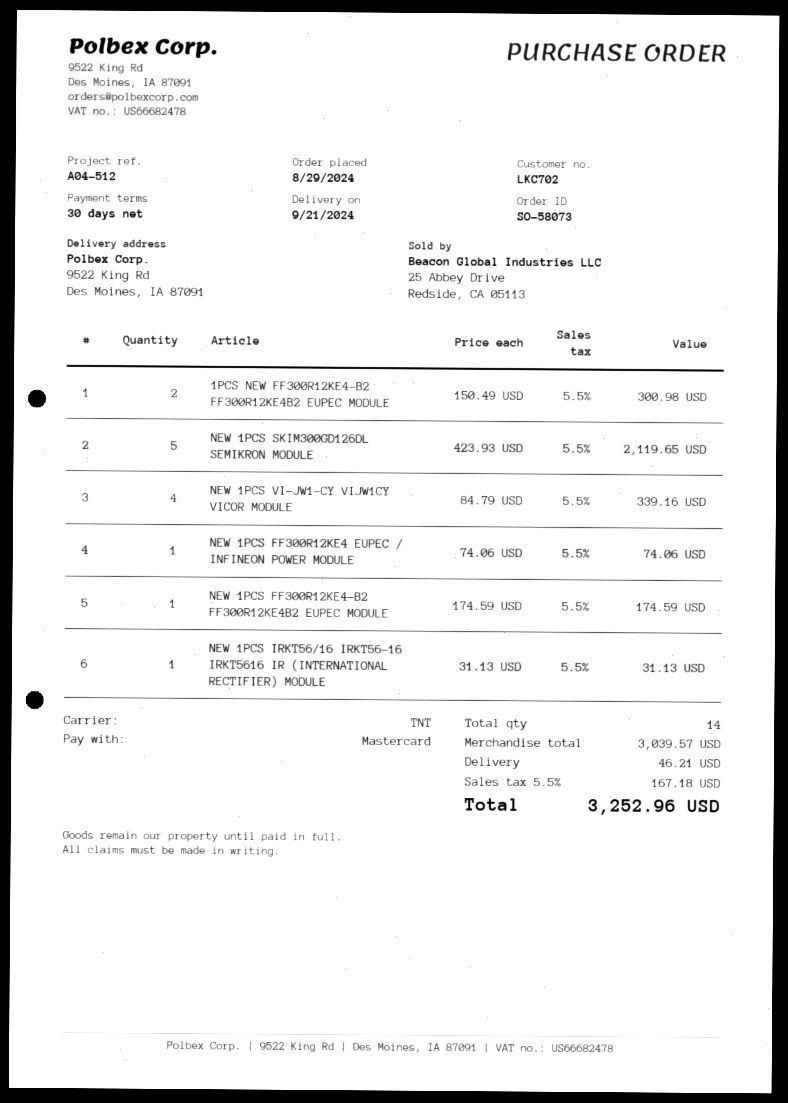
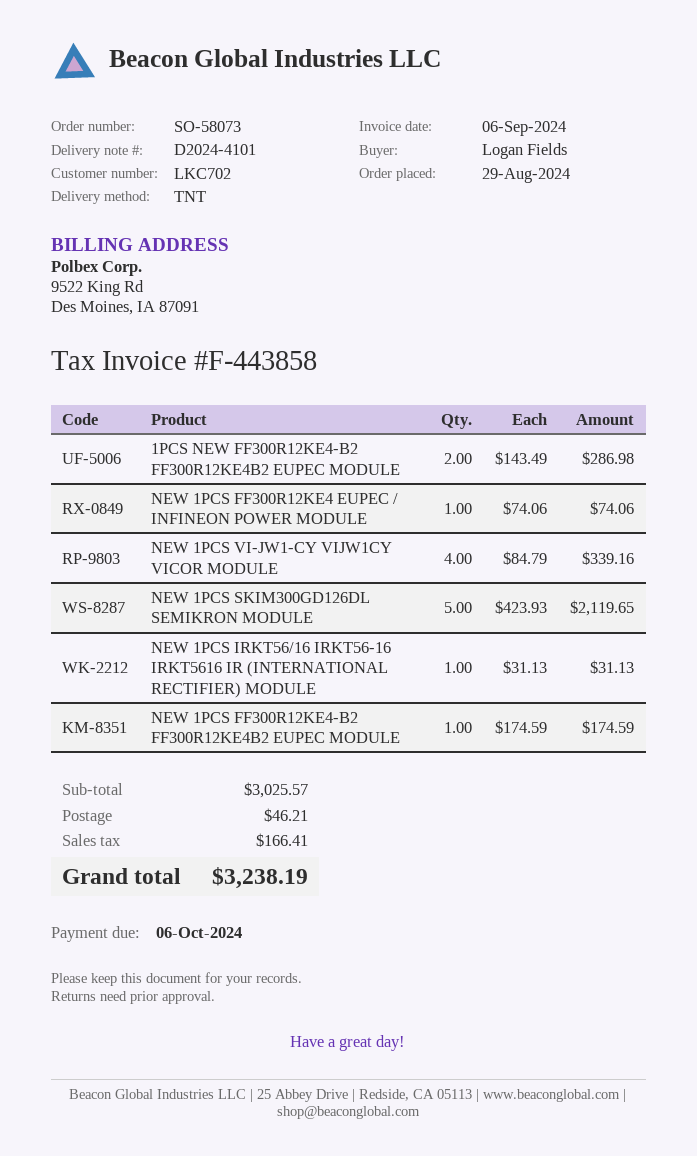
1PCS NEW FF300R12KE4-B2 FF300R12KE4B2 EUPEC MODULE: 2 x 150.49 = 300.98 -> 2 x 143.49 = 286.98
subtotal: 3039.57 -> 3025.57
tax: 167.18 -> 166.41
total: 3252.96 -> 3238.19

